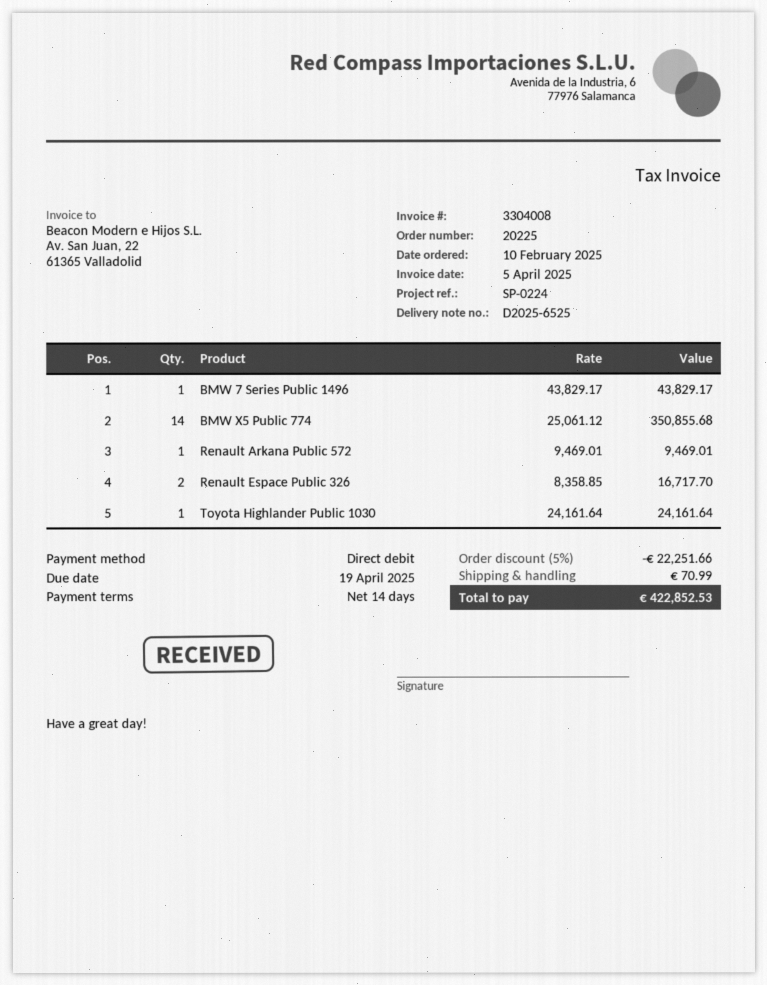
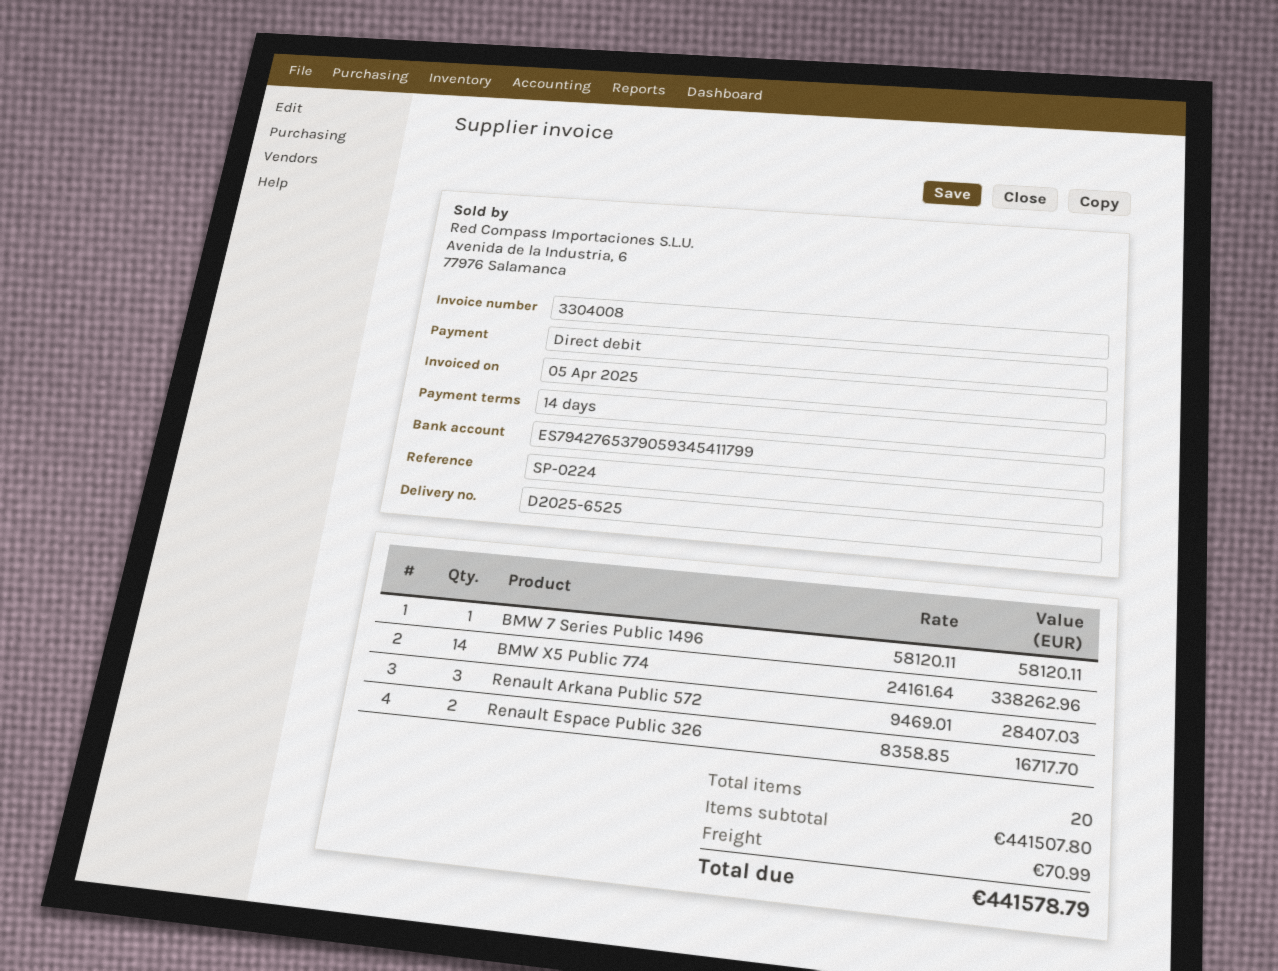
BMW 7 Series Public 1496: 1 x 43829.17 = 43829.17 -> 1 x 58120.11 = 58120.11
BMW X5 Public 774: 14 x 25061.12 = 350855.68 -> 14 x 24161.64 = 338262.96
Renault Arkana Public 572: 1 x 9469.01 = 9469.01 -> 3 x 9469.01 = 28407.03
Toyota Highlander Public 1030: 1 x 24161.64 = 24161.64 -> none
discount: 5% = 22251.66 -> none
total: 422852.53 -> 441578.79

